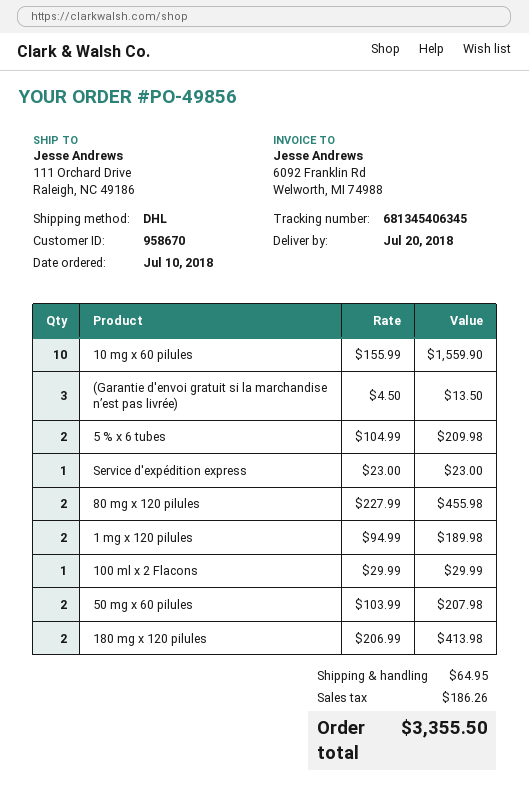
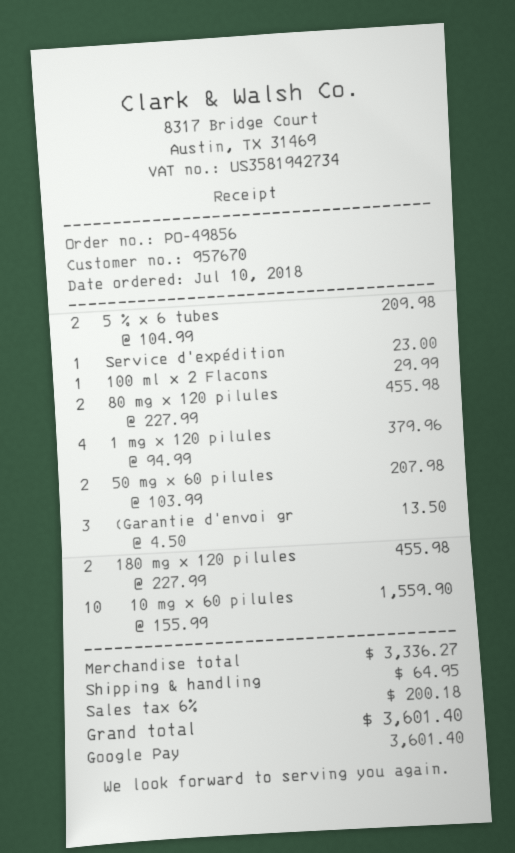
customer number: 958670 -> 957670
1 mg x 120 pilules: 2 x 94.99 = 189.98 -> 4 x 94.99 = 379.96
180 mg x 120 pilules: 2 x 206.99 = 413.98 -> 2 x 227.99 = 455.98
tax: 186.26 -> 200.18
total: 3355.50 -> 3601.40

